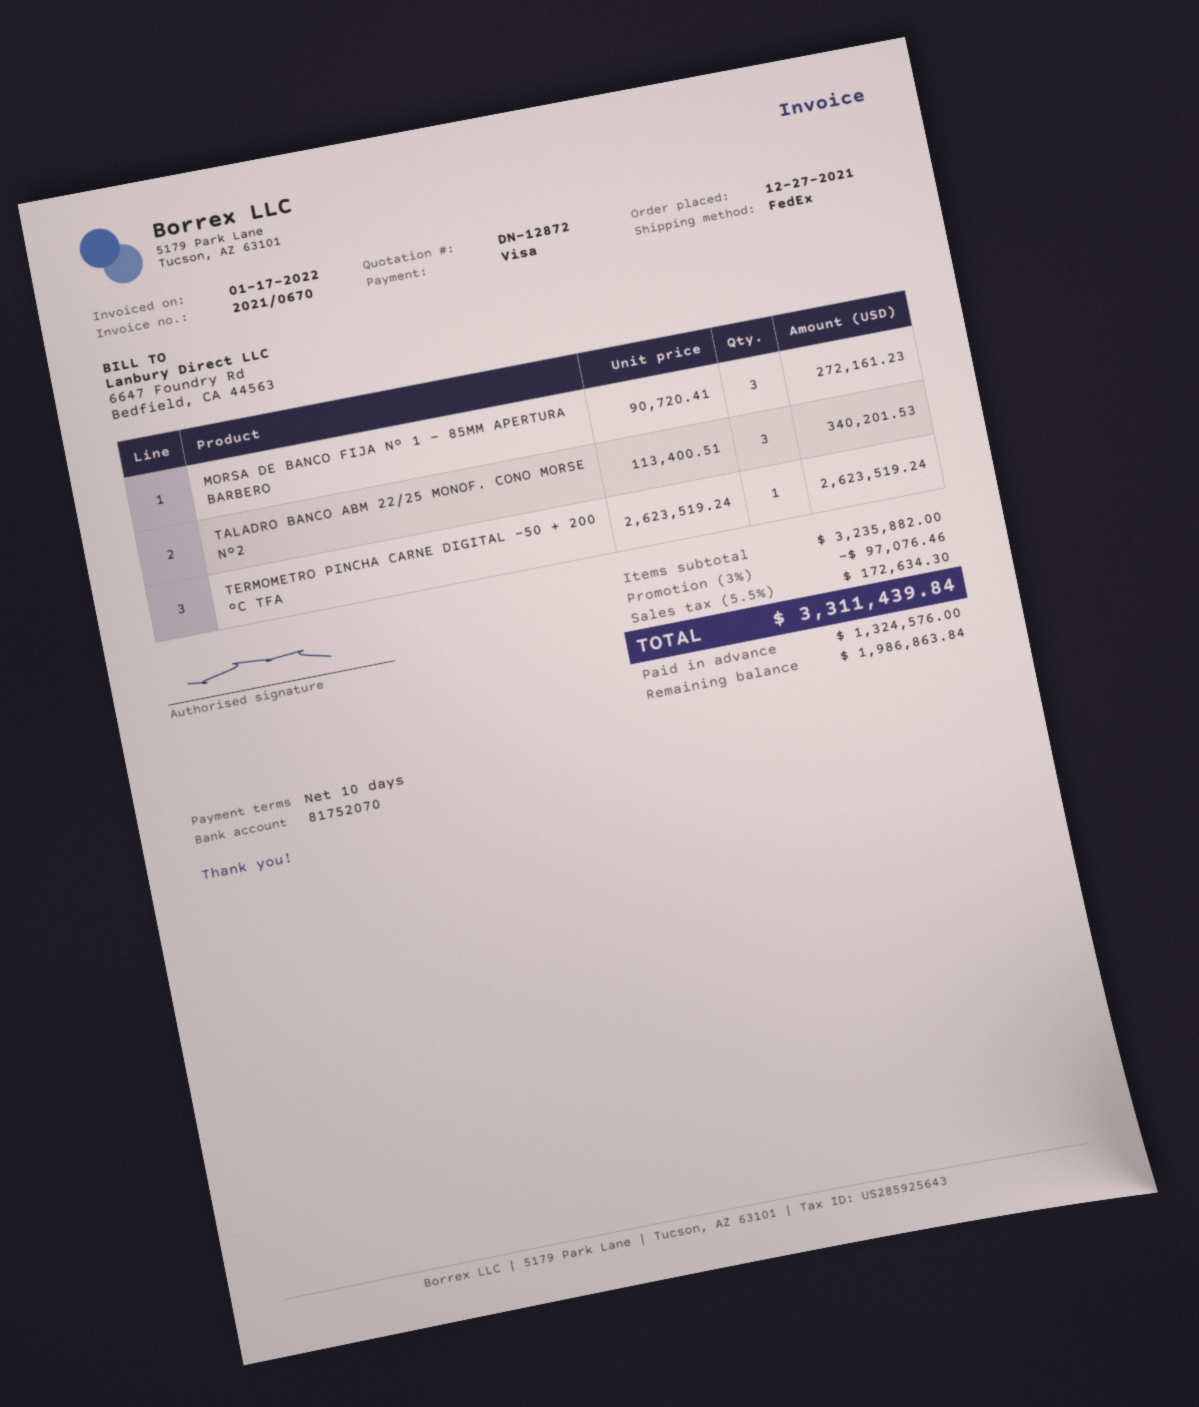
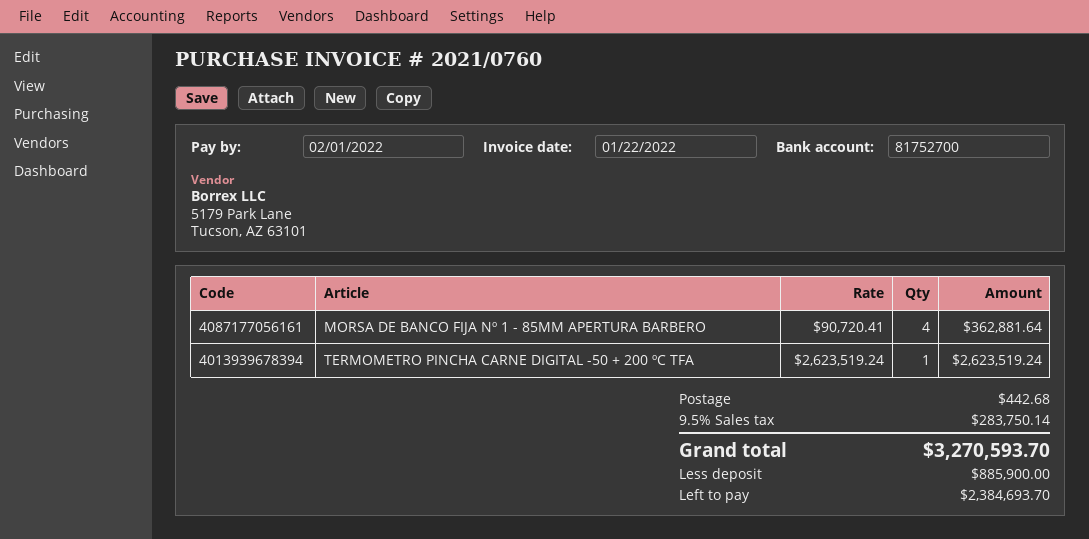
invoice number: 2021/0670 -> 2021/0760
invoice date: 2022-01-17 -> 2022-01-22
bank account: 81752070 -> 81752700
MORSA DE BANCO FIJA Nº 1 - 85MM APERTURA BARBERO: 3 x 90720.41 = 272161.23 -> 4 x 90720.41 = 362881.64
TALADRO BANCO ABM 22/25 MONOF. CONO MORSE Nº2: 3 x 113400.51 = 340201.53 -> none
discount: 3% = 97076.46 -> none
shipping: none -> 442.68
tax: 5.5% = 172634.30 -> 9.5% = 283750.14
total: 3311439.84 -> 3270593.70
deposit: 1324576.00 -> 885900.00
balance: 1986863.84 -> 2384693.70

